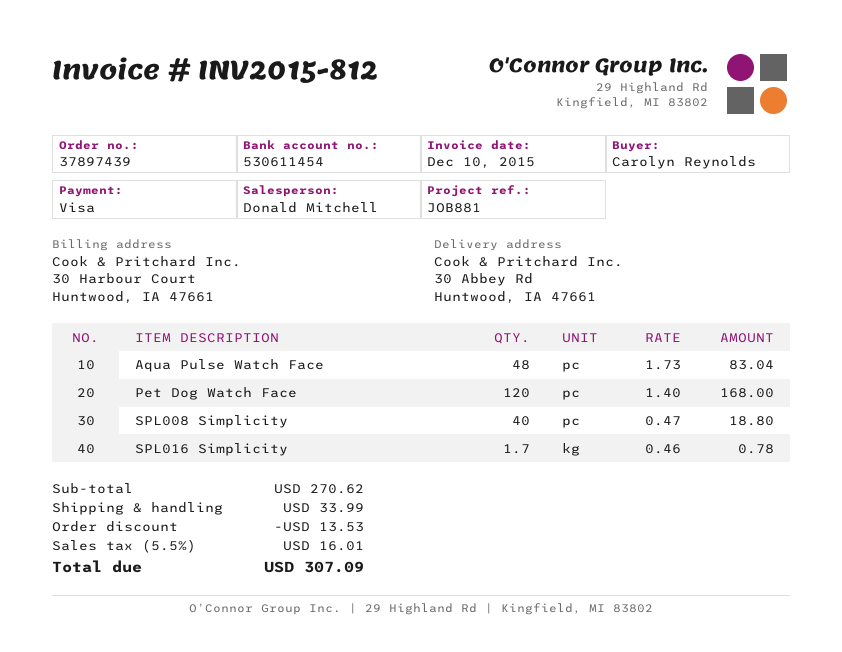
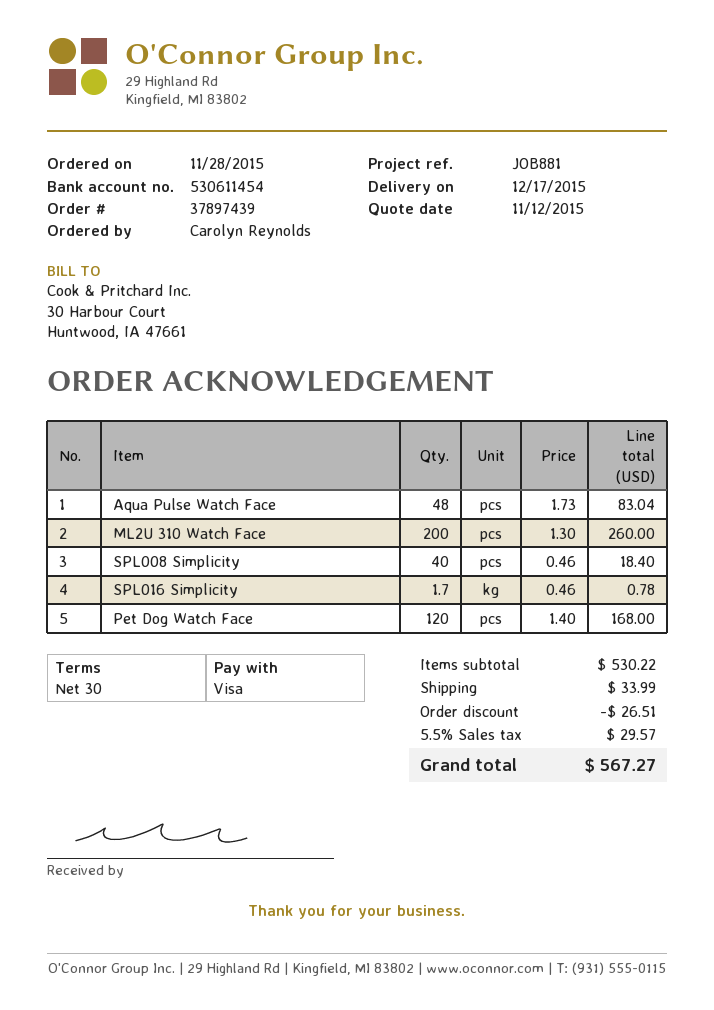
SPL008 Simplicity: 40 x 0.47 = 18.80 -> 40 x 0.46 = 18.40
ML2U 310 Watch Face: none -> 200 x 1.30 = 260.00
subtotal: 270.62 -> 530.22
discount: 13.53 -> 26.51
tax: 5.5% = 16.01 -> 5.5% = 29.57
total: 307.09 -> 567.27

